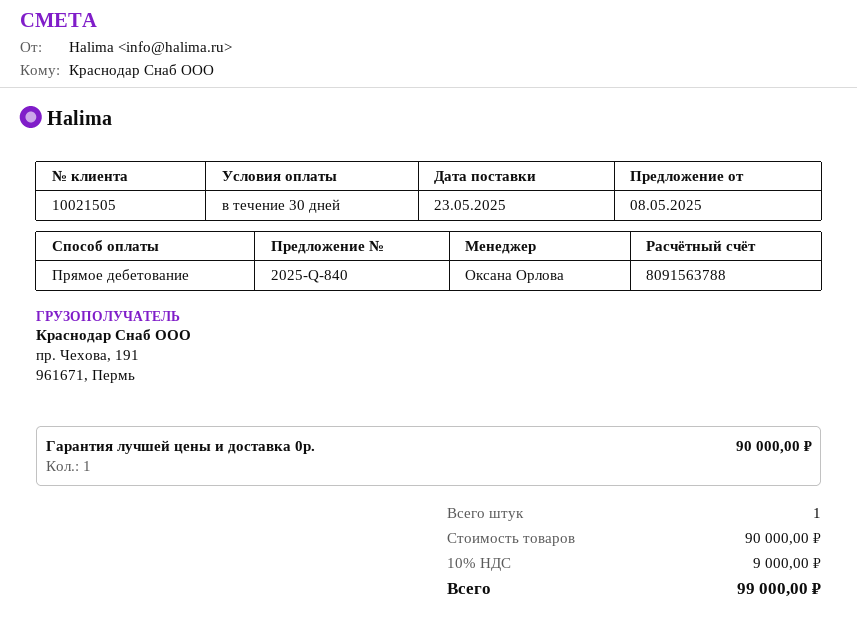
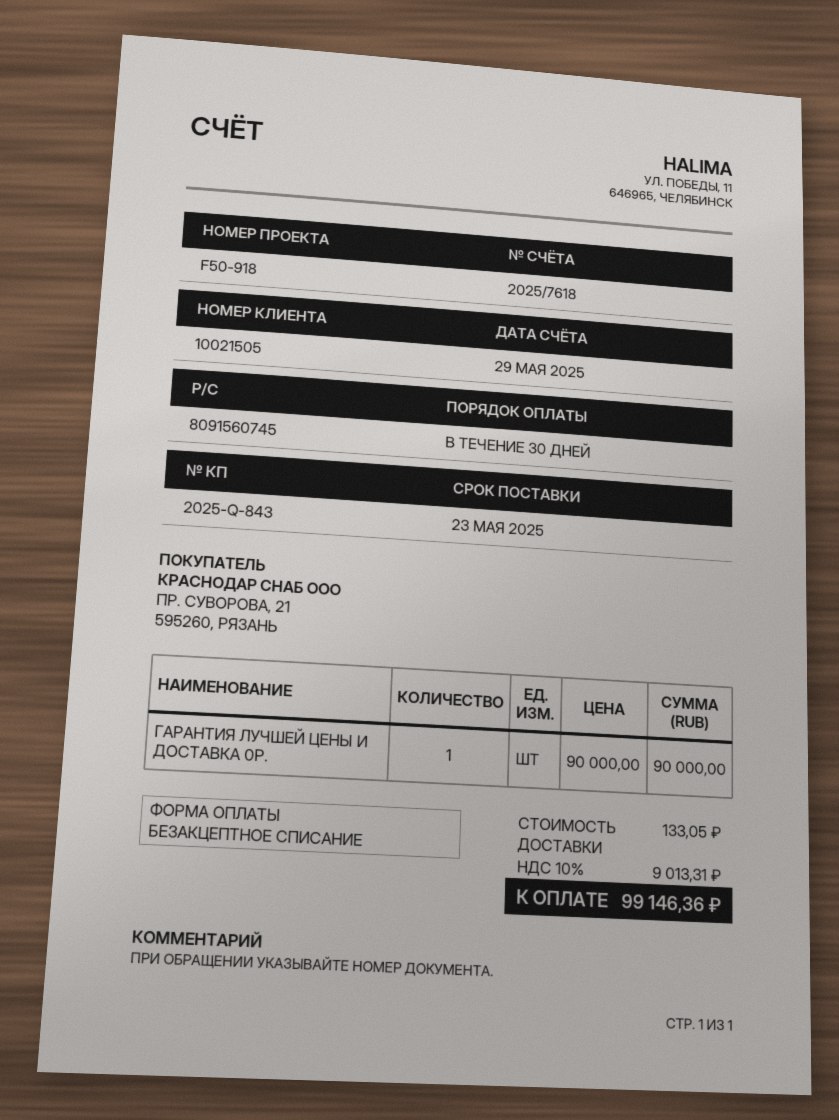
quote number: 2025-Q-840 -> 2025-Q-843
bank account: 8091563788 -> 8091560745
shipping: none -> 133.05
tax: 10% = 9000.00 -> 10% = 9013.31
total: 99000.00 -> 99146.36

